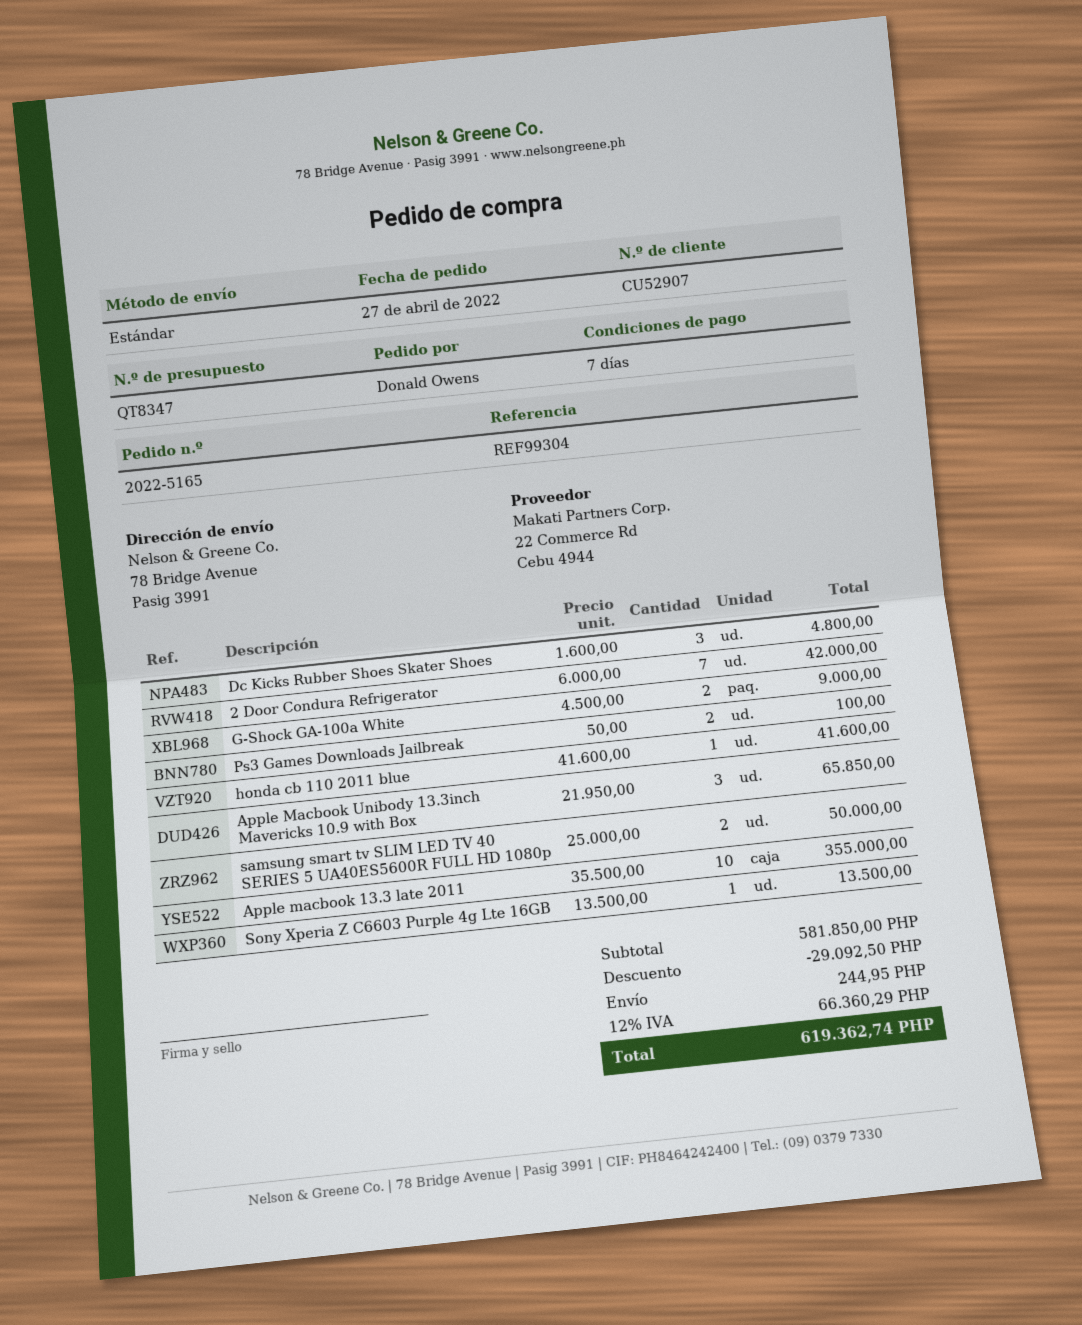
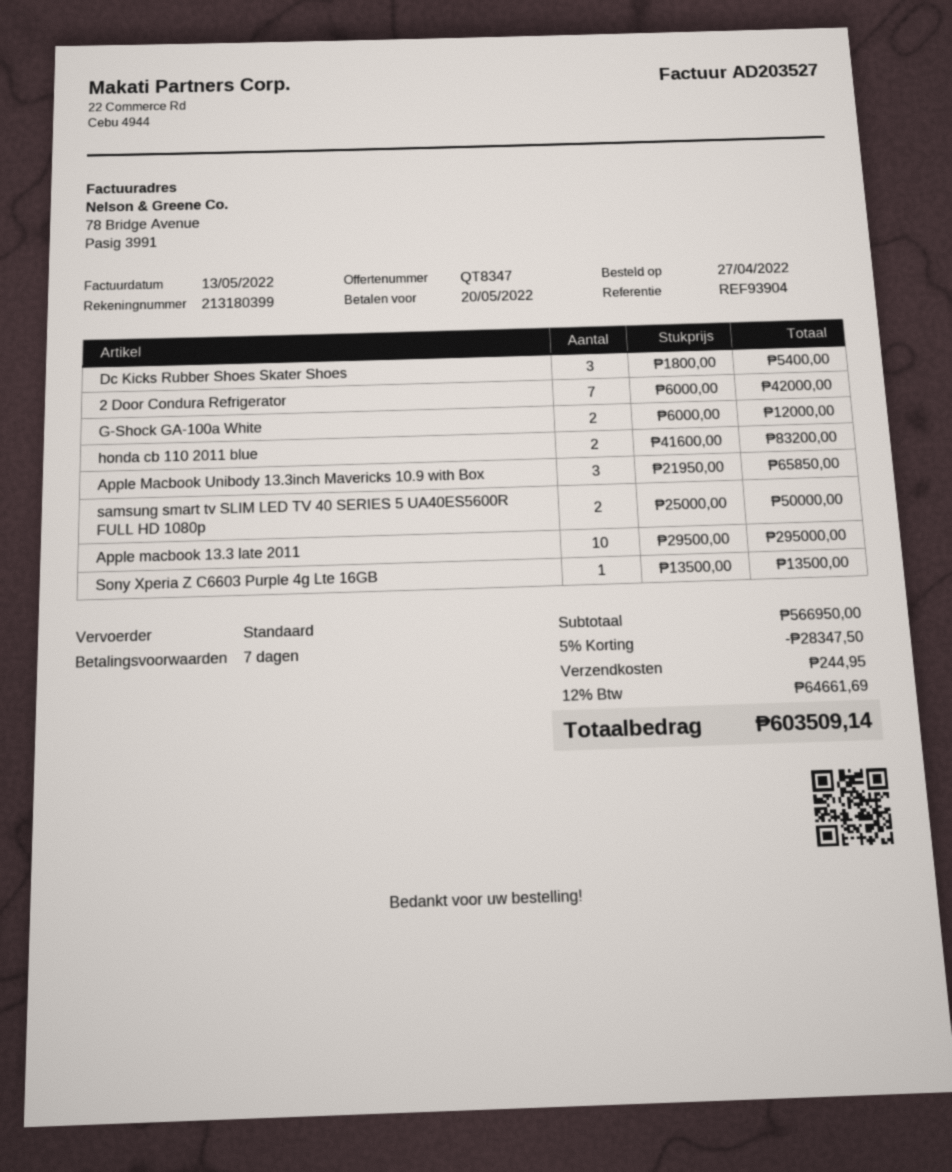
reference: REF99304 -> REF93904
Dc Kicks Rubber Shoes Skater Shoes: 3 x 1600.00 = 4800.00 -> 3 x 1800.00 = 5400.00
G-Shock GA-100a White: 2 x 4500.00 = 9000.00 -> 2 x 6000.00 = 12000.00
Ps3 Games Downloads Jailbreak: 2 x 50.00 = 100.00 -> none
honda cb 110 2011 blue: 1 x 41600.00 = 41600.00 -> 2 x 41600.00 = 83200.00
Apple macbook 13.3 late 2011: 10 x 35500.00 = 355000.00 -> 10 x 29500.00 = 295000.00
subtotal: 581850.00 -> 566950.00
discount: 29092.50 -> 28347.50
tax: 12% = 66360.29 -> 12% = 64661.69
total: 619362.74 -> 603509.14

